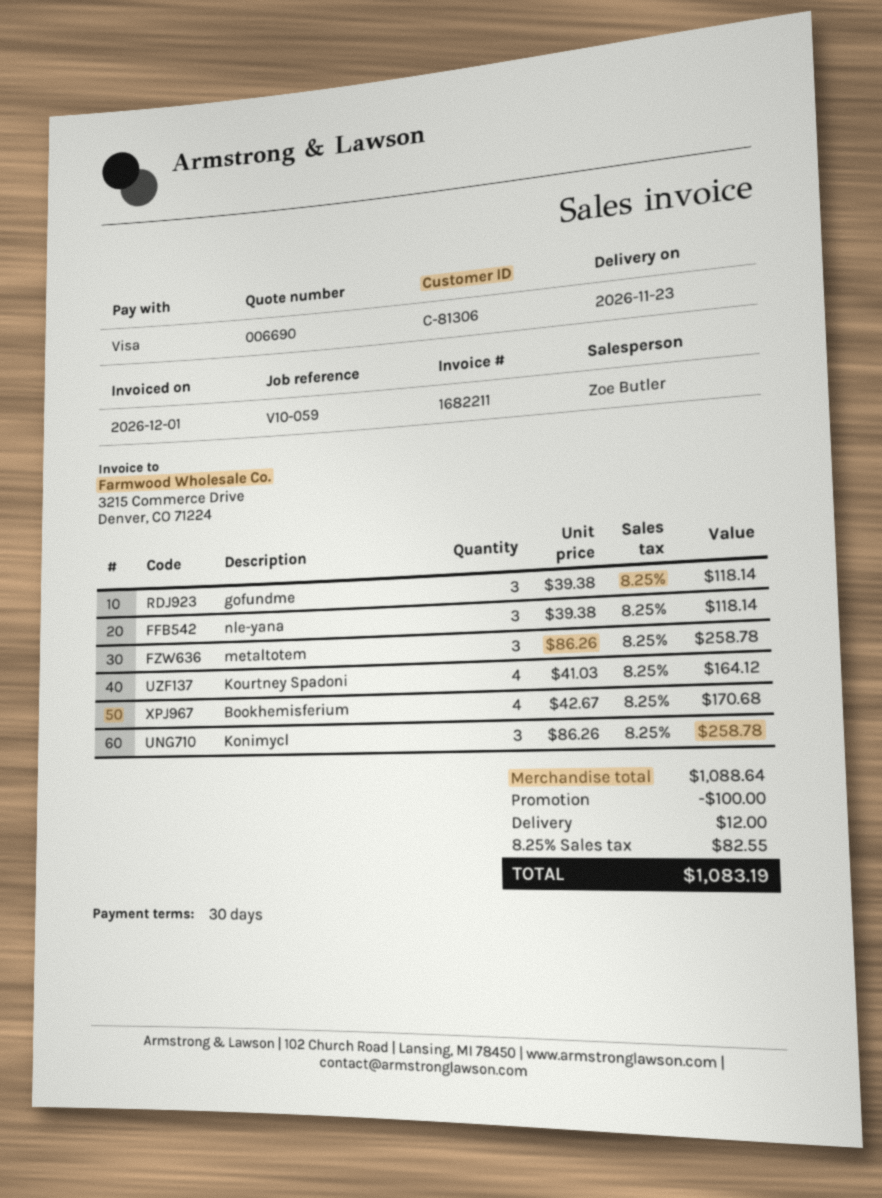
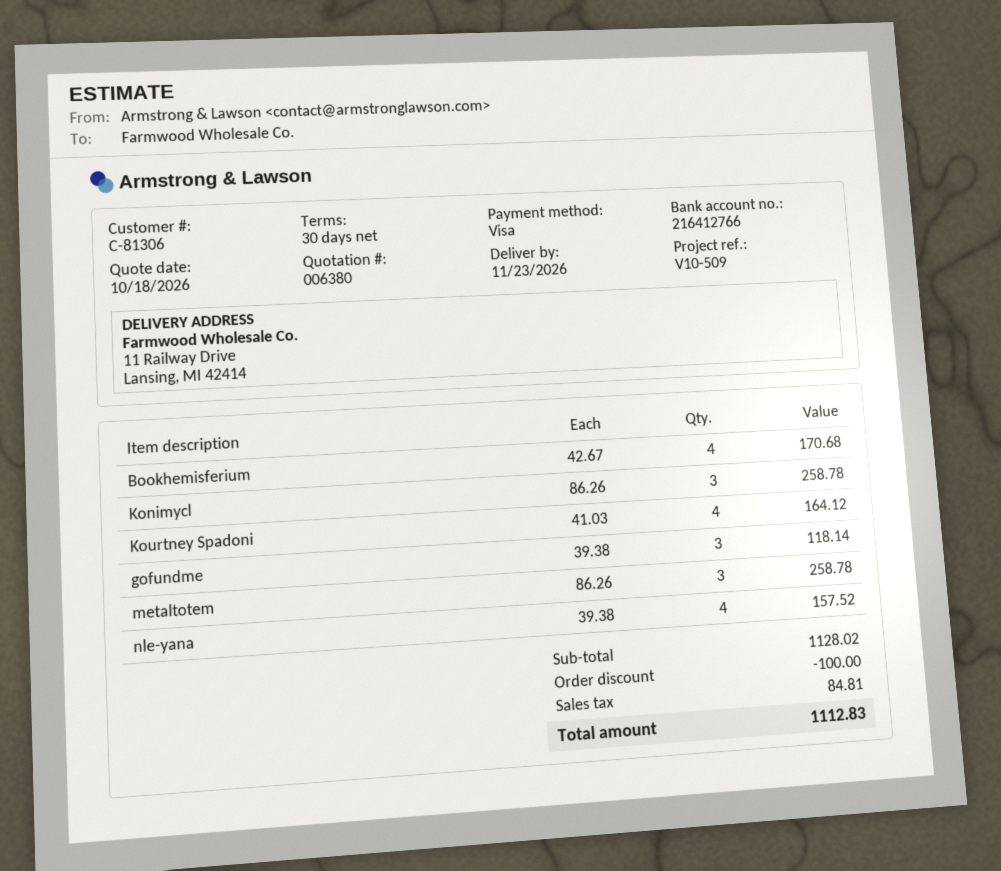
quote number: 006690 -> 006380
reference: V10-059 -> V10-509
nle-yana: 3 x 39.38 = 118.14 -> 4 x 39.38 = 157.52
subtotal: 1088.64 -> 1128.02
shipping: 12.00 -> none
tax: 82.55 -> 84.81
total: 1083.19 -> 1112.83

